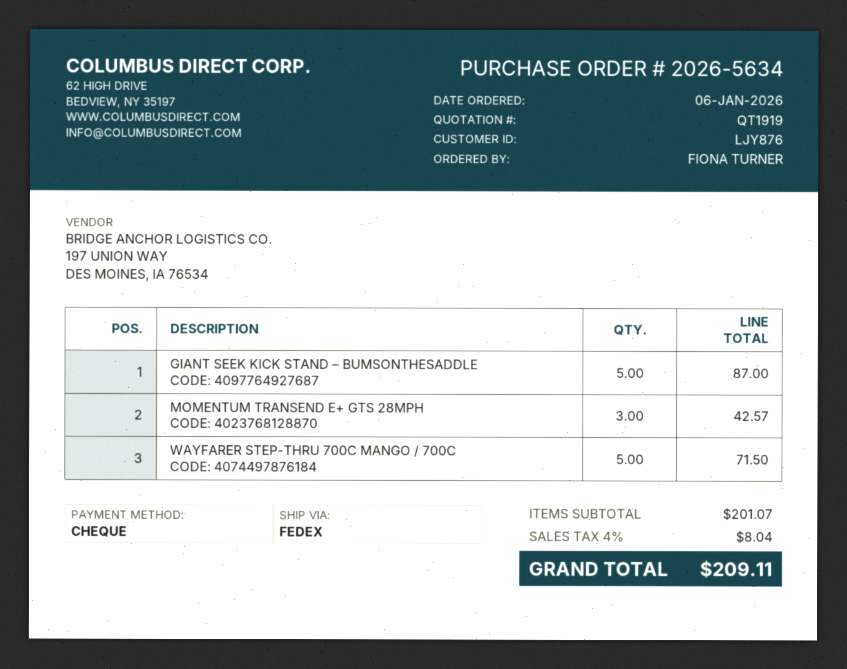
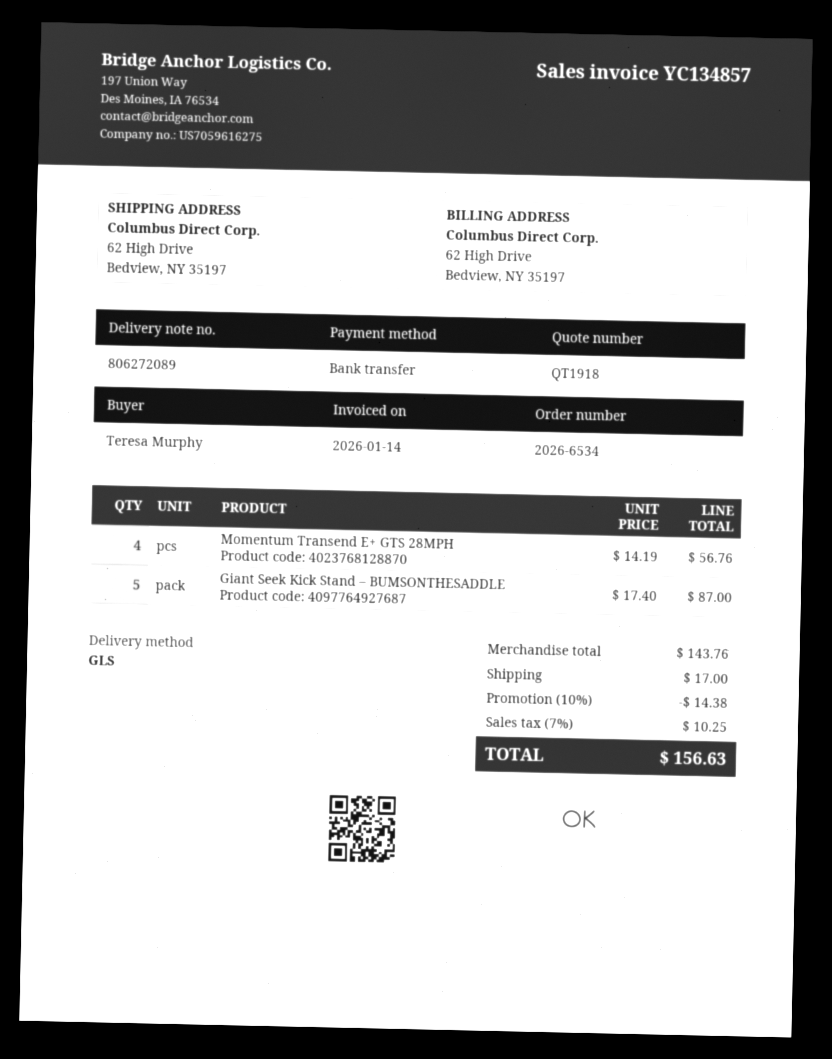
quote number: QT1919 -> QT1918
order number: 2026-5634 -> 2026-6534
ordered by: FIONA TURNER -> Teresa Murphy
payment method: cheque -> bank transfer
shipping method: FedEx -> GLS
MOMENTUM TRANSEND E+ GTS 28MPH: 3 for 42.57 -> 4 for 56.76
WAYFARER STEP-THRU 700C MANGO / 700C: 5 for 71.50 -> none
subtotal: 201.07 -> 143.76
discount: none -> 10% = 14.38
shipping: none -> 17.00
tax: 4% = 8.04 -> 7% = 10.25
total: 209.11 -> 156.63

